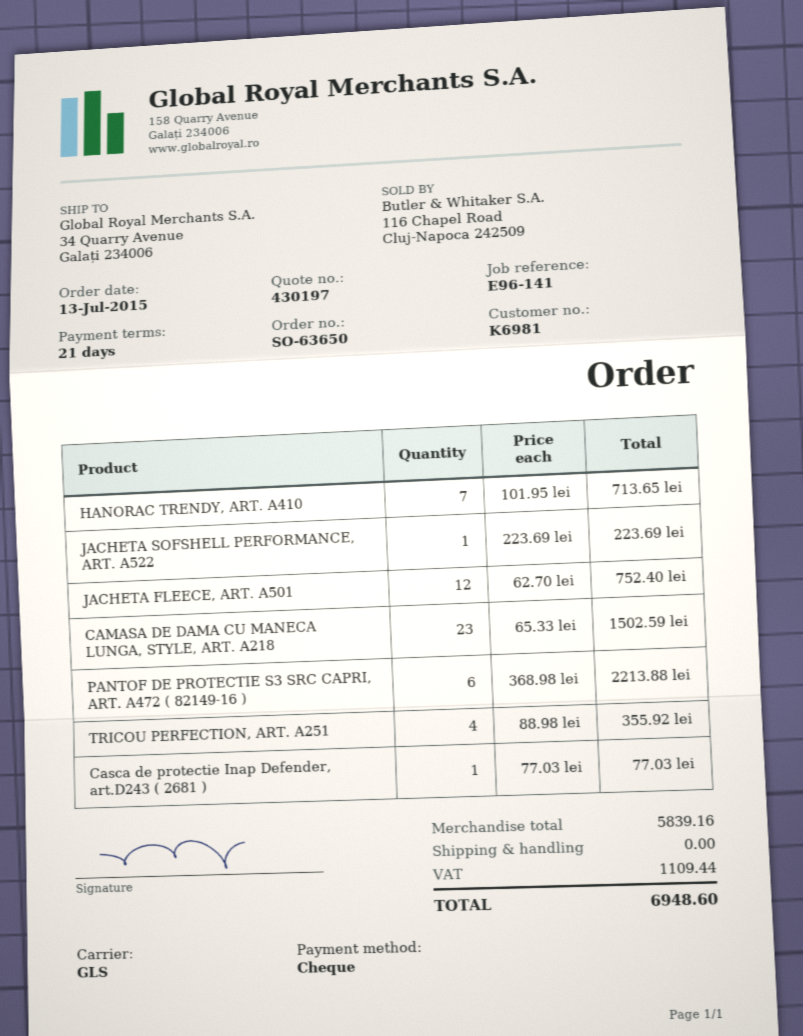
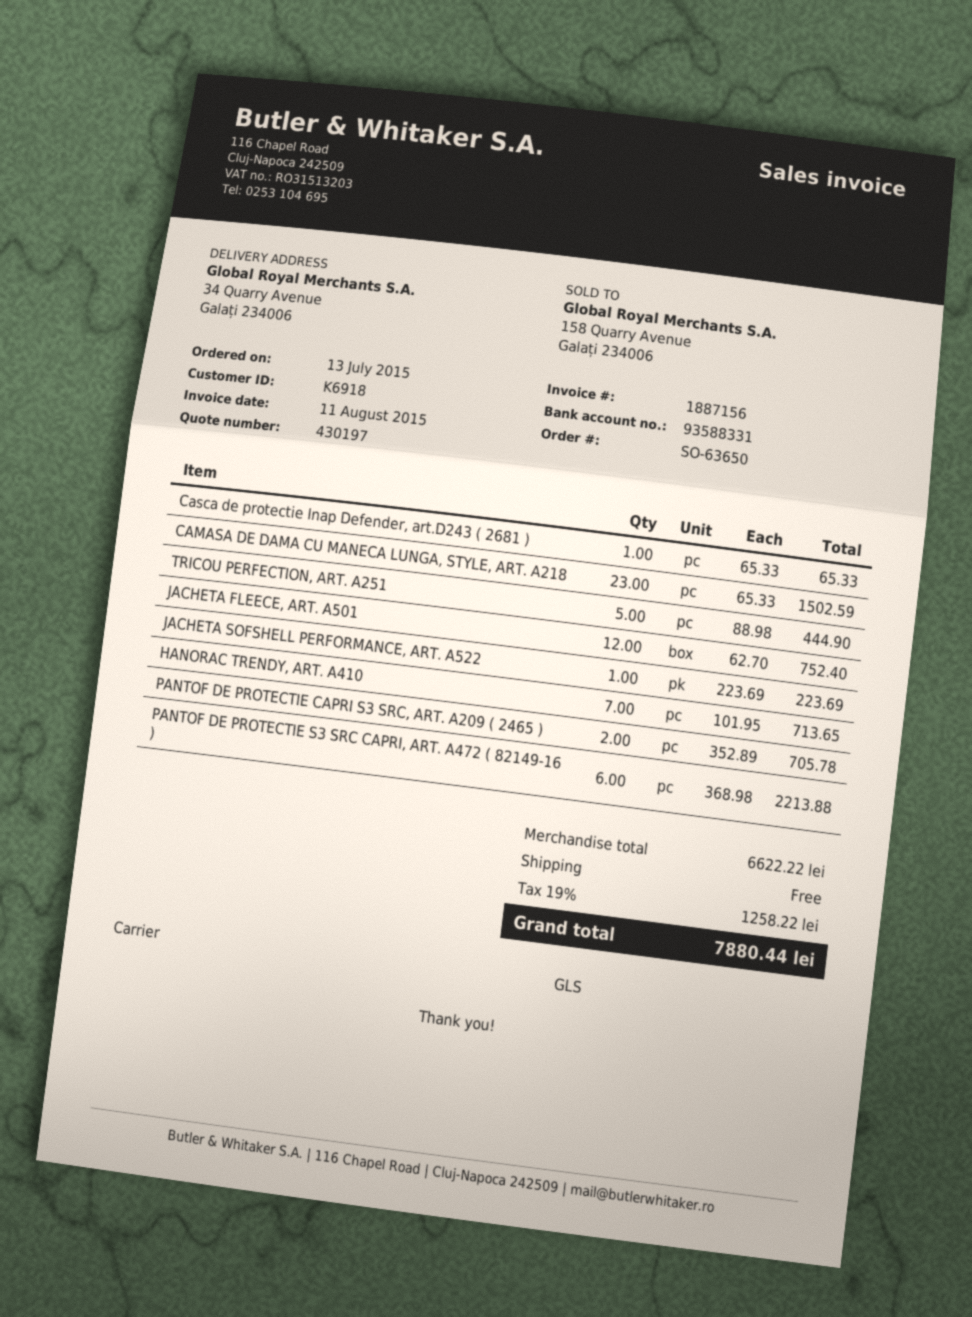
customer number: K6981 -> K6918
TRICOU PERFECTION, ART. A251: 4 x 88.98 = 355.92 -> 5 x 88.98 = 444.90
Casca de protectie Inap Defender, art.D243 ( 2681 ): 1 x 77.03 = 77.03 -> 1 x 65.33 = 65.33
PANTOF DE PROTECTIE CAPRI S3 SRC, ART. A209 ( 2465 ): none -> 2 x 352.89 = 705.78
subtotal: 5839.16 -> 6622.22
tax: 1109.44 -> 1258.22
total: 6948.60 -> 7880.44

